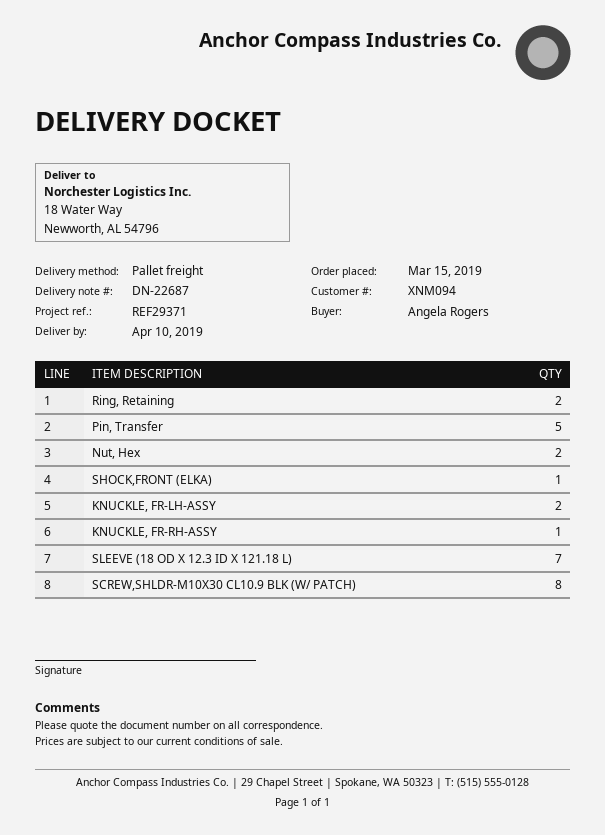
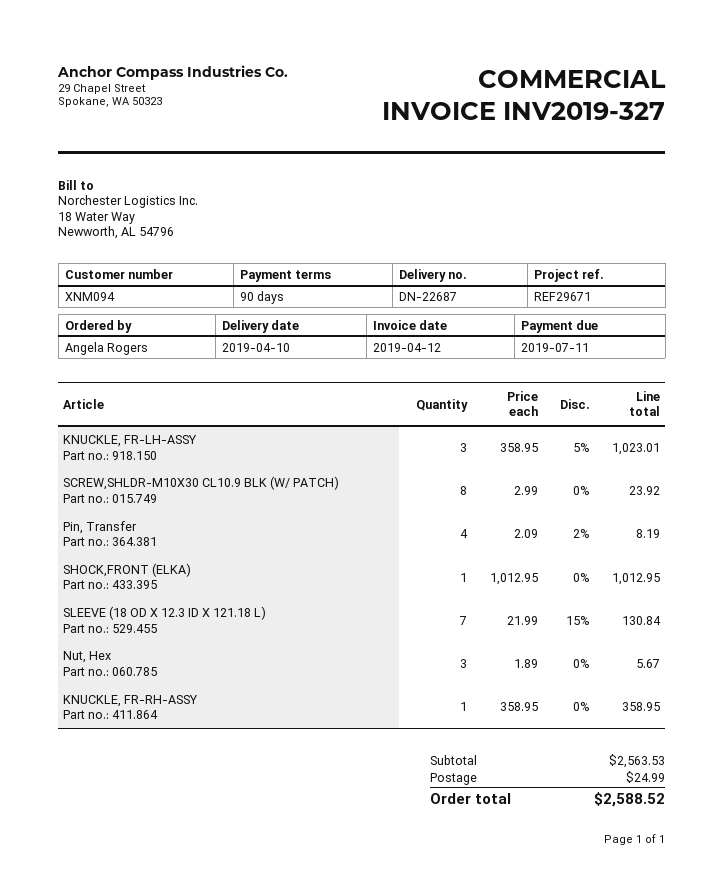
reference: REF29371 -> REF29671
Ring, Retaining: 2 -> none
Pin, Transfer: 5 -> 4
Nut, Hex: 2 -> 3
KNUCKLE, FR-LH-ASSY: 2 -> 3

